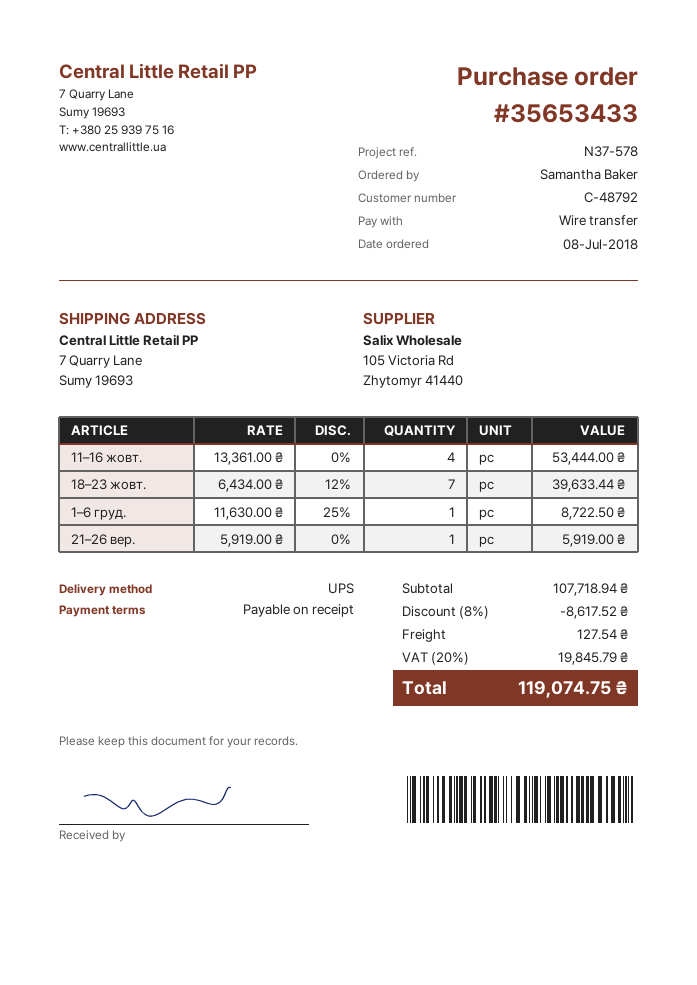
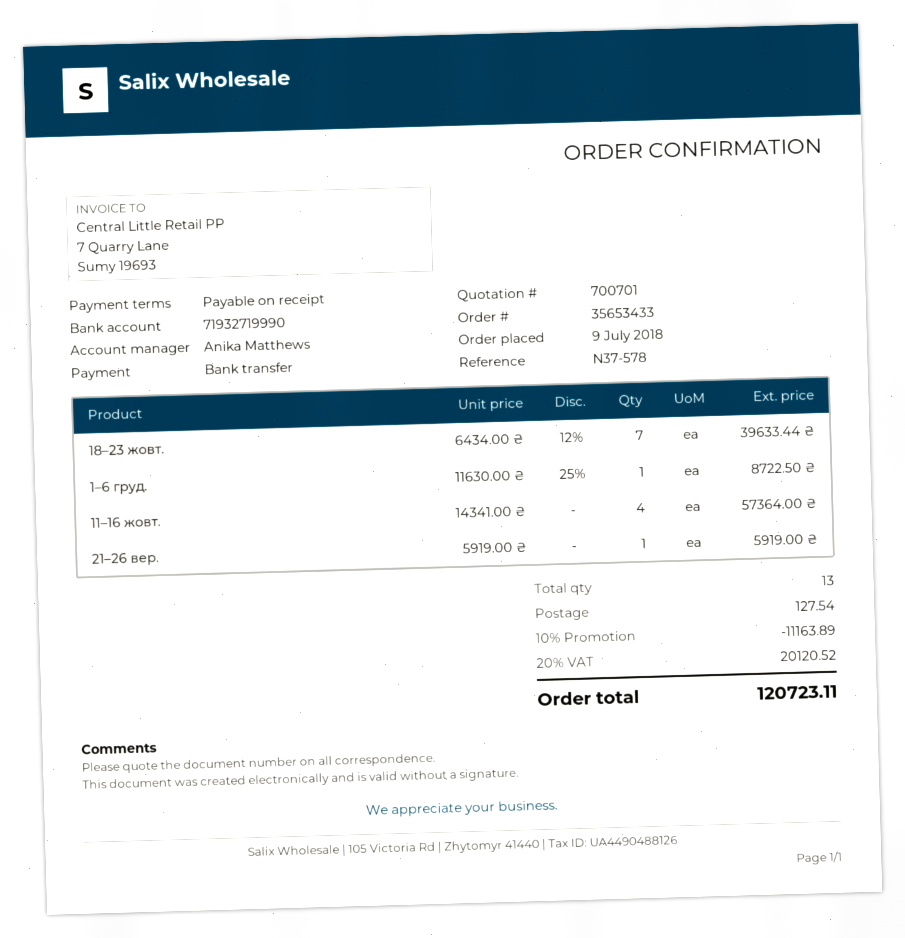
order date: 2018-07-08 -> 2018-07-09
11–16 жовт.: 4 x 13361.00 = 53444.00 -> 4 x 14341.00 = 57364.00
discount: 8% = 8617.52 -> 10% = 11163.89
tax: 20% = 19845.79 -> 20% = 20120.52
total: 119074.75 -> 120723.11

